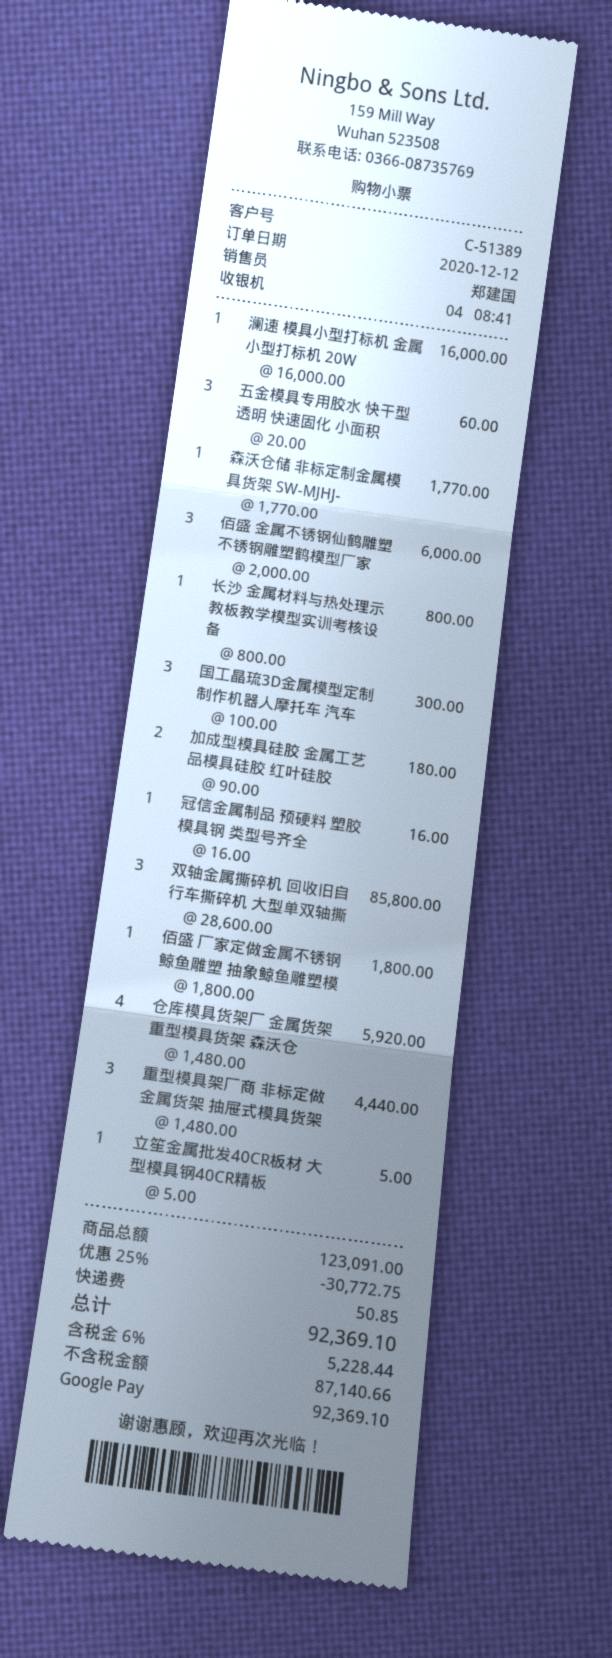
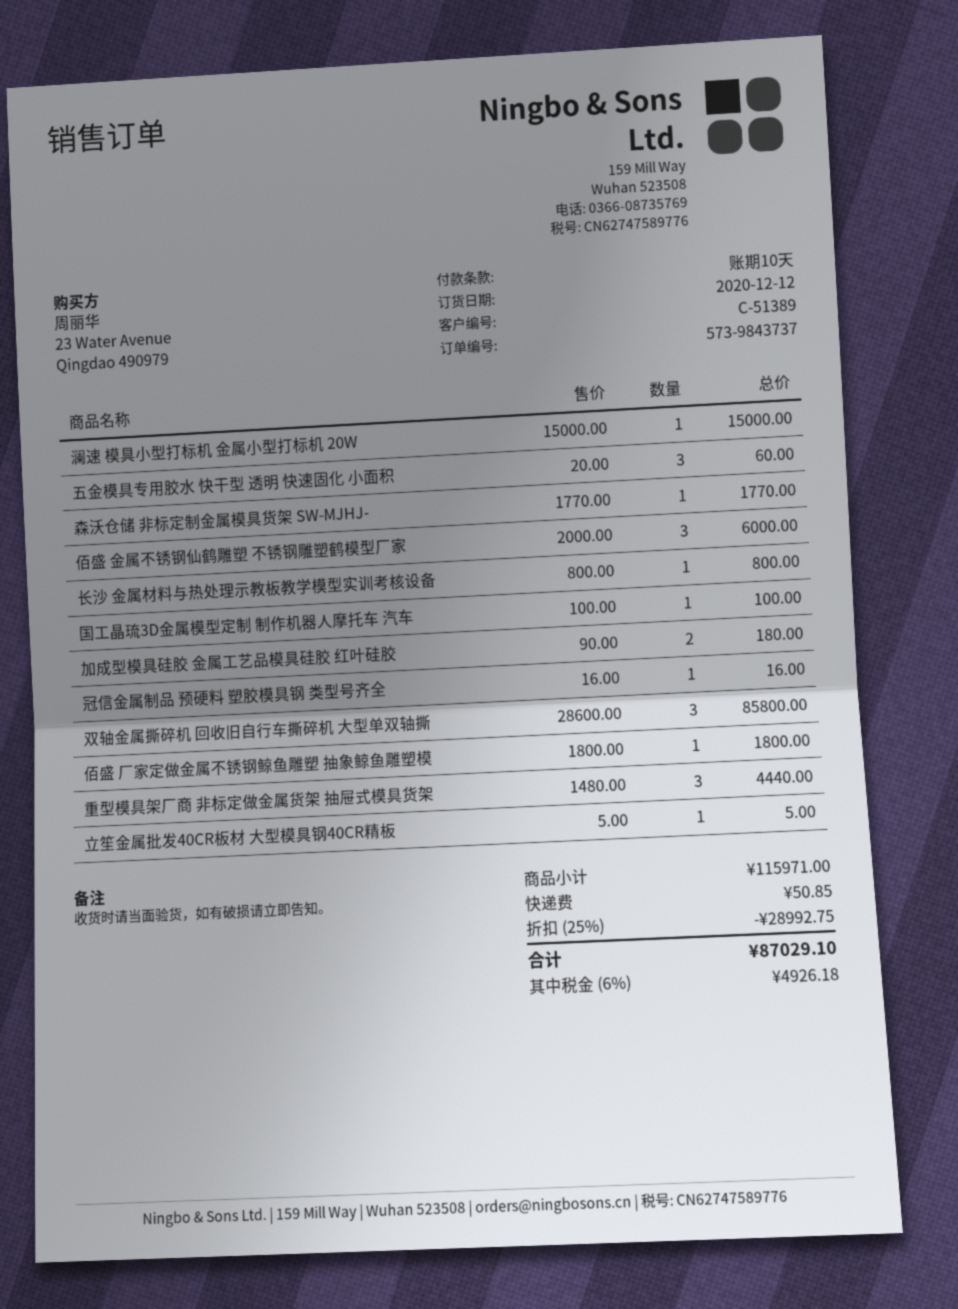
澜速 模具小型打标机 金属小型打标机 20W: 1 x 16000.00 = 16000.00 -> 1 x 15000.00 = 15000.00
国工晶琉3D金属模型定制 制作机器人摩托车 汽车: 3 x 100.00 = 300.00 -> 1 x 100.00 = 100.00
仓库模具货架厂 金属货架 重型模具货架 森沃仓: 4 x 1480.00 = 5920.00 -> none
subtotal: 123091.00 -> 115971.00
discount: 25% = 30772.75 -> 25% = 28992.75
tax: 6% = 5228.44 -> 6% = 4926.18
total: 92369.10 -> 87029.10

